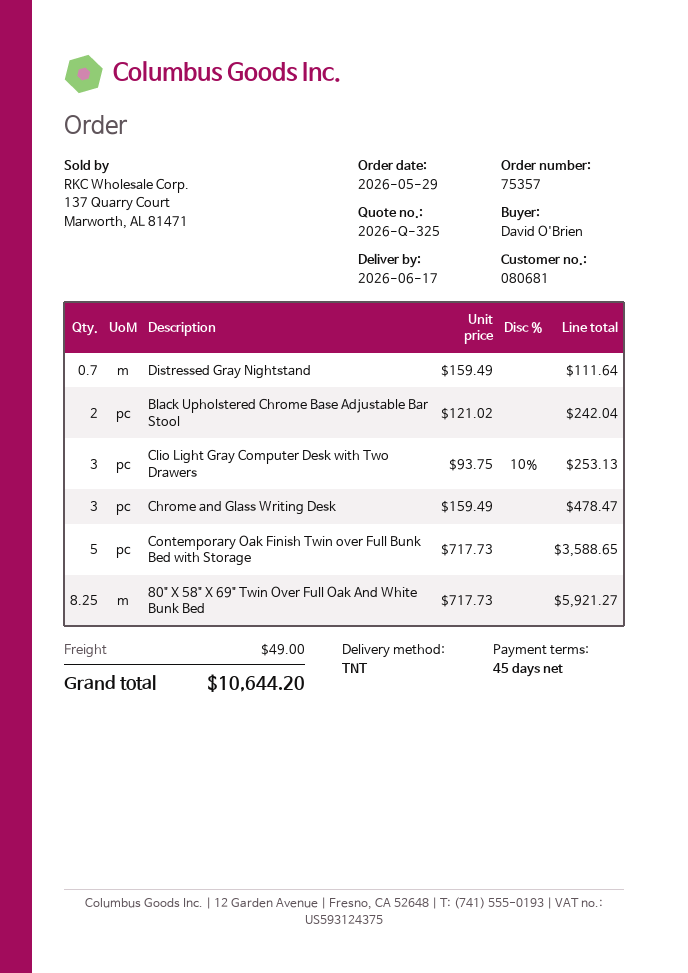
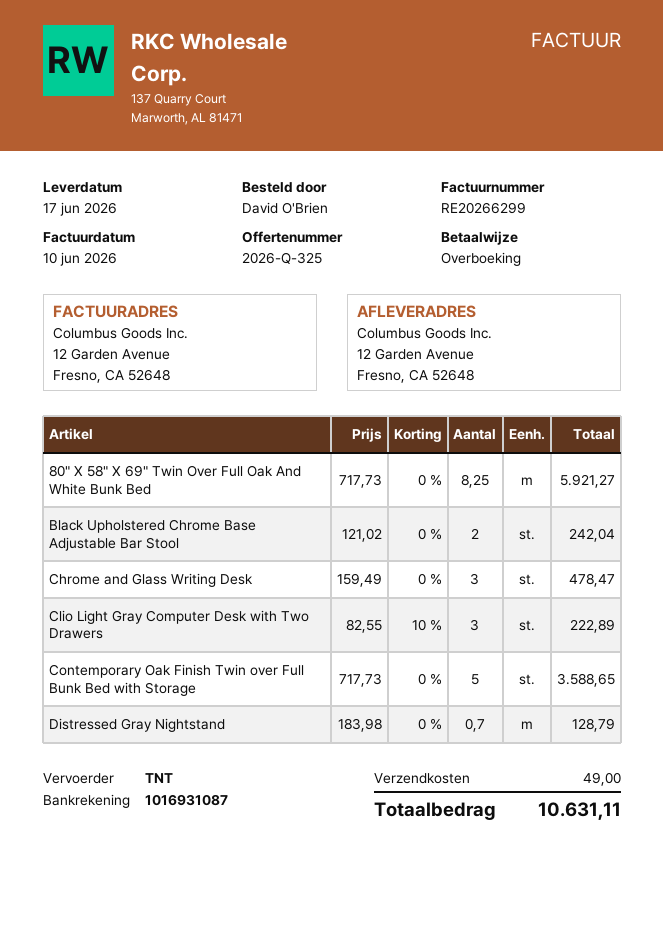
Distressed Gray Nightstand: 0.7 x 159.49 = 111.64 -> 0.7 x 183.98 = 128.79
Clio Light Gray Computer Desk with Two Drawers: 3 x 93.75 - 10% = 253.13 -> 3 x 82.55 - 10% = 222.89
total: 10644.20 -> 10631.11

